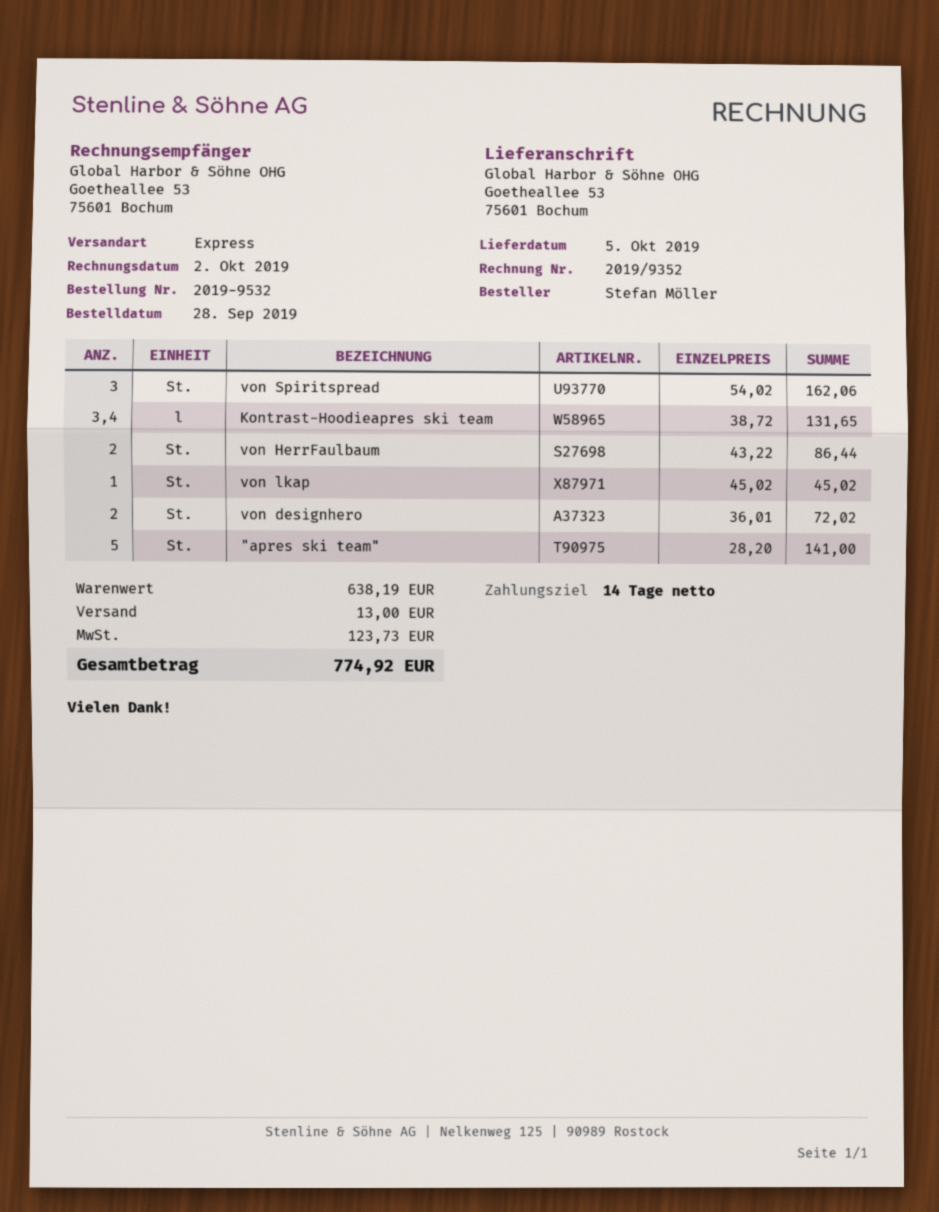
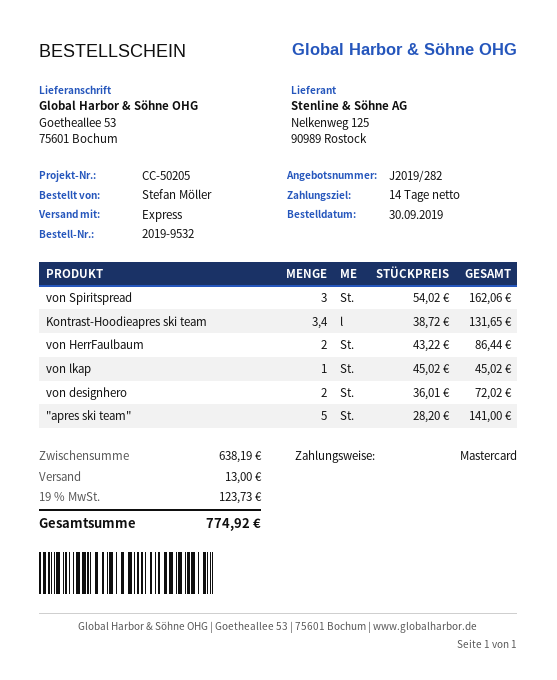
order date: 2019-09-28 -> 2019-09-30

